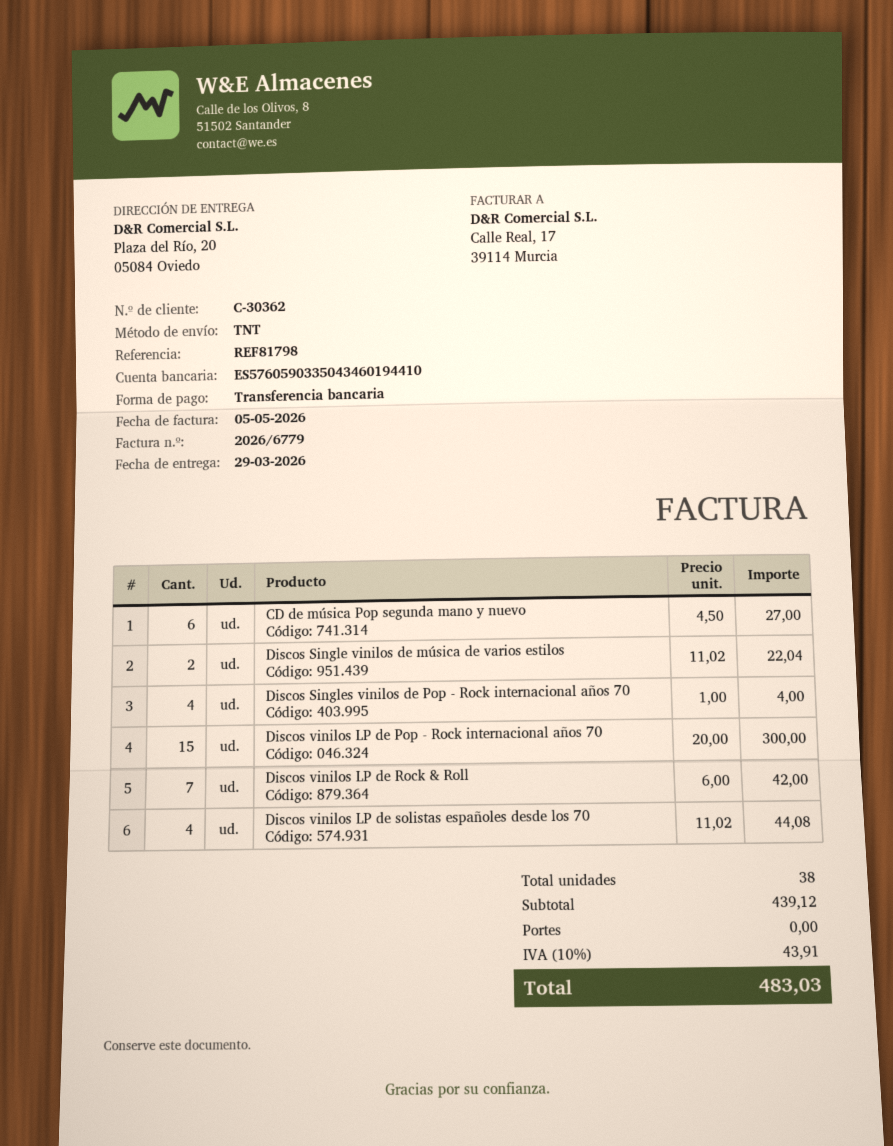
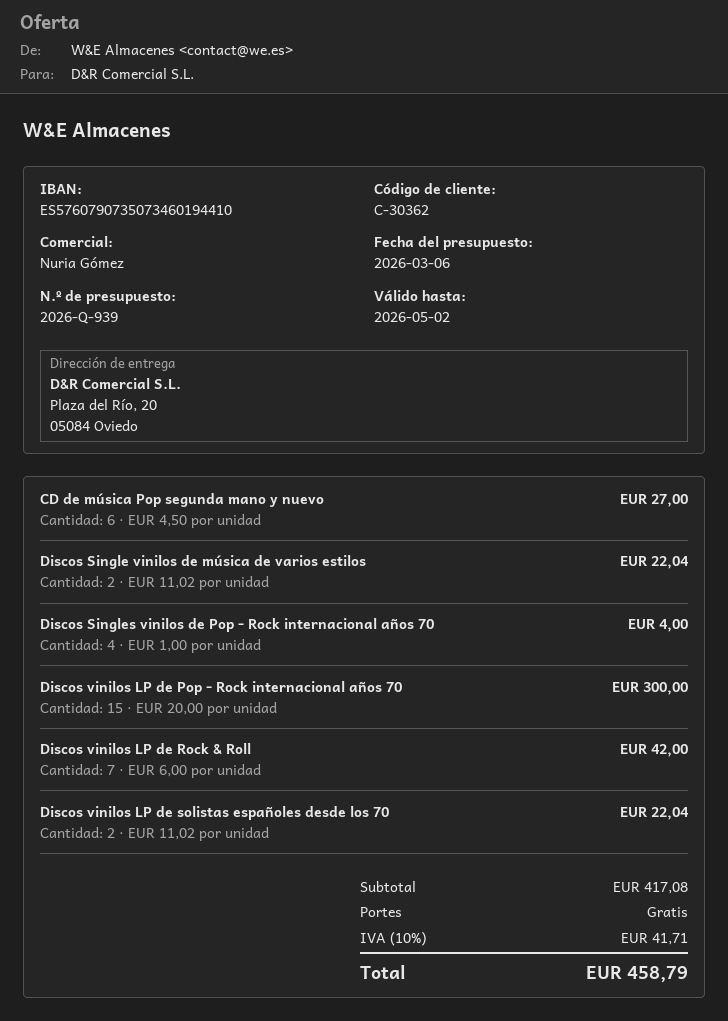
bank account: ES5760590335043460194410 -> ES5760790735073460194410
Discos vinilos LP de solistas españoles desde los 70: 4 x 11.02 = 44.08 -> 2 x 11.02 = 22.04
subtotal: 439.12 -> 417.08
tax: 10% = 43.91 -> 10% = 41.71
total: 483.03 -> 458.79

